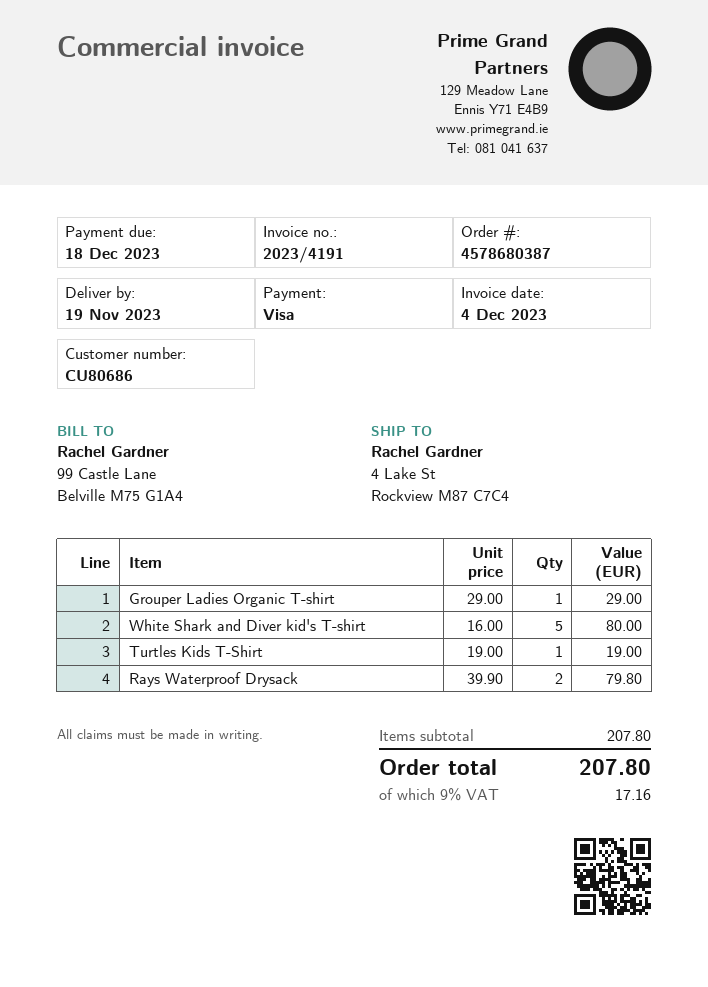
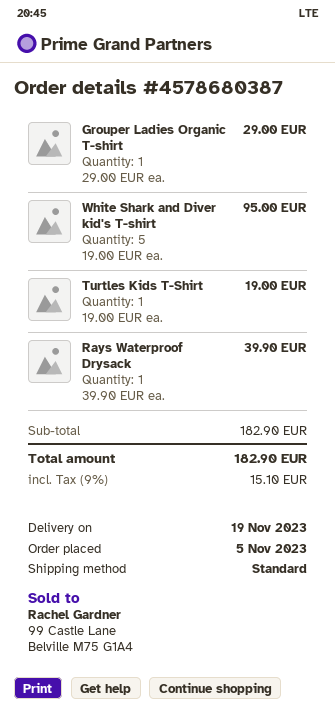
White Shark and Diver kid's T-shirt: 5 x 16.00 = 80.00 -> 5 x 19.00 = 95.00
Rays Waterproof Drysack: 2 x 39.90 = 79.80 -> 1 x 39.90 = 39.90
subtotal: 207.80 -> 182.90
tax: 9% = 17.16 -> 9% = 15.10
total: 207.80 -> 182.90

